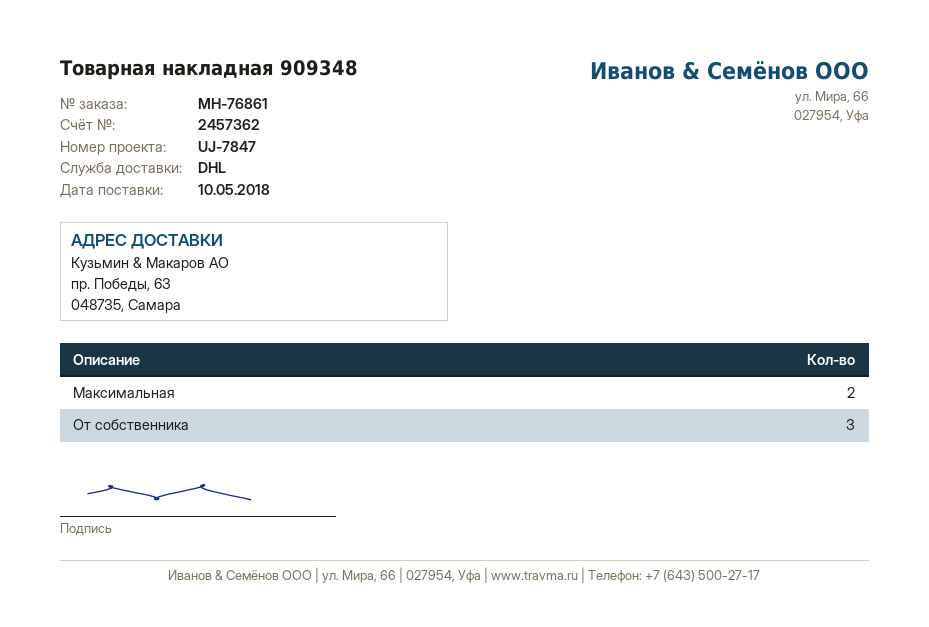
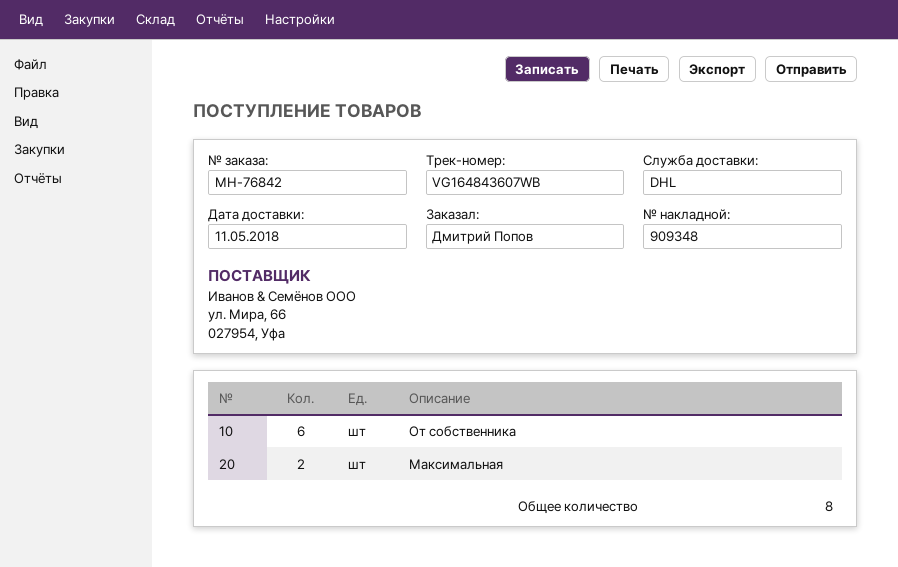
order number: MH-76861 -> MH-76842
delivery date: 2018-05-10 -> 2018-05-11
От собственника: 3 -> 6

